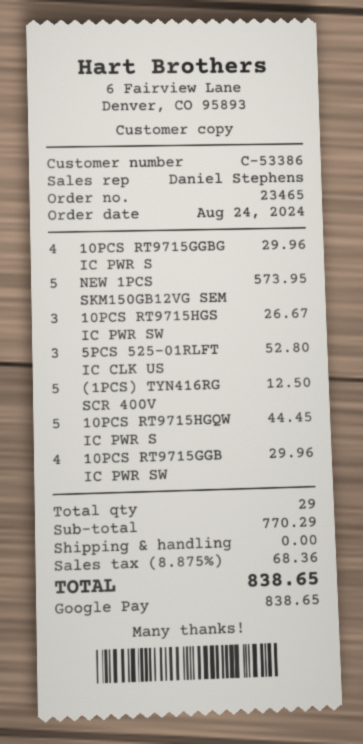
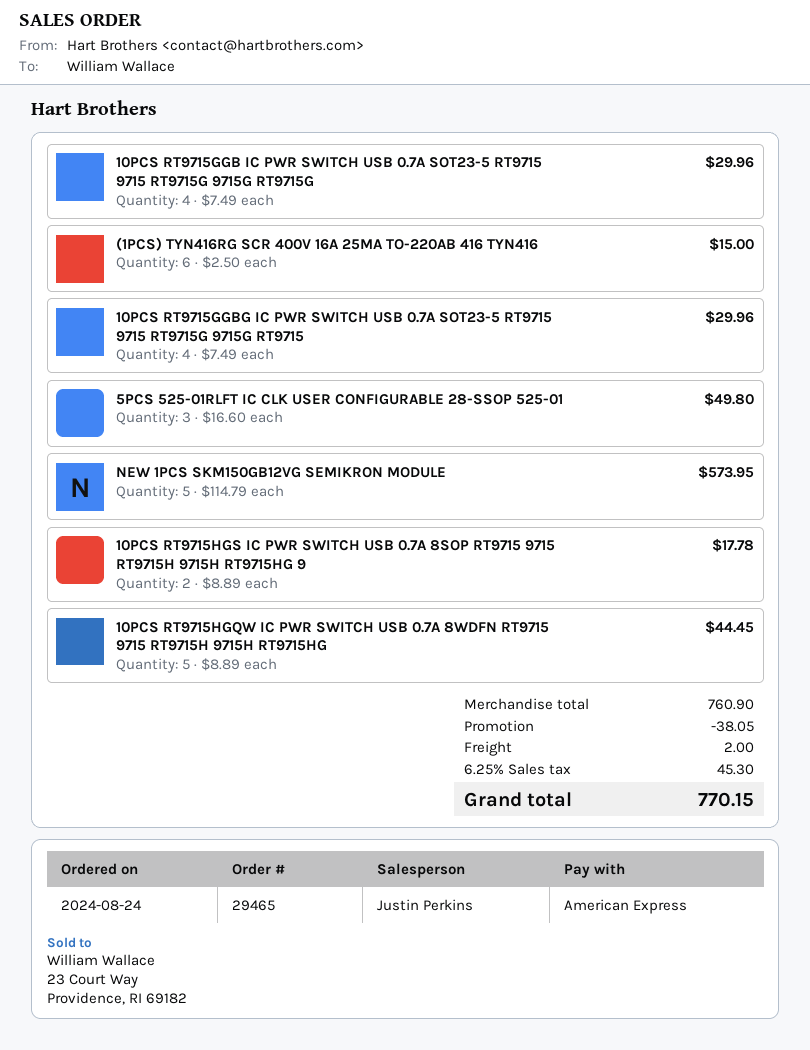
order number: 23465 -> 29465
sales rep: Daniel Stephens -> Justin Perkins
payment method: Google Pay -> American Express
10PCS RT9715HGS IC PWR SW: 3 for 26.67 -> 2 for 17.78
5PCS 525-01RLFT IC CLK US: 3 for 52.80 -> 3 for 49.80
(1PCS) TYN416RG SCR 400V: 5 for 12.50 -> 6 for 15.00
subtotal: 770.29 -> 760.90
discount: none -> 38.05
shipping: 0.00 -> 2.00
tax: 8.875% = 68.36 -> 6.25% = 45.30
total: 838.65 -> 770.15

